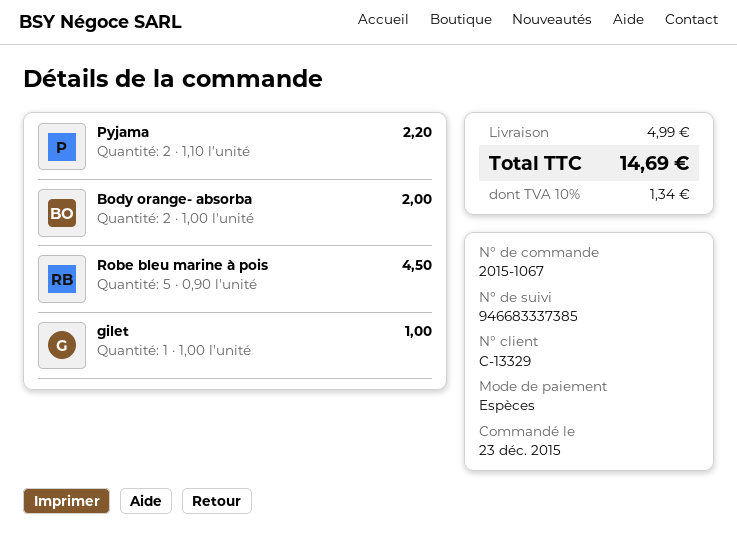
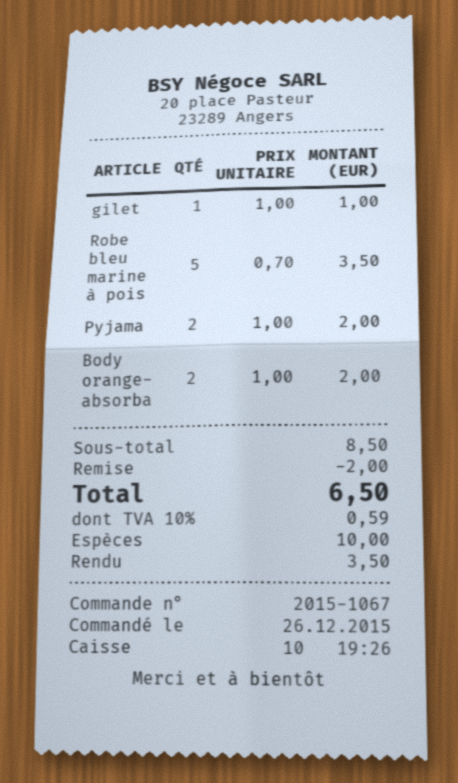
order date: 2015-12-23 -> 2015-12-26
Pyjama: 2 x 1.10 = 2.20 -> 2 x 1.00 = 2.00
Robe bleu marine à pois: 5 x 0.90 = 4.50 -> 5 x 0.70 = 3.50
discount: none -> 2.00
shipping: 4.99 -> none
tax: 10% = 1.34 -> 10% = 0.59
total: 14.69 -> 6.50

